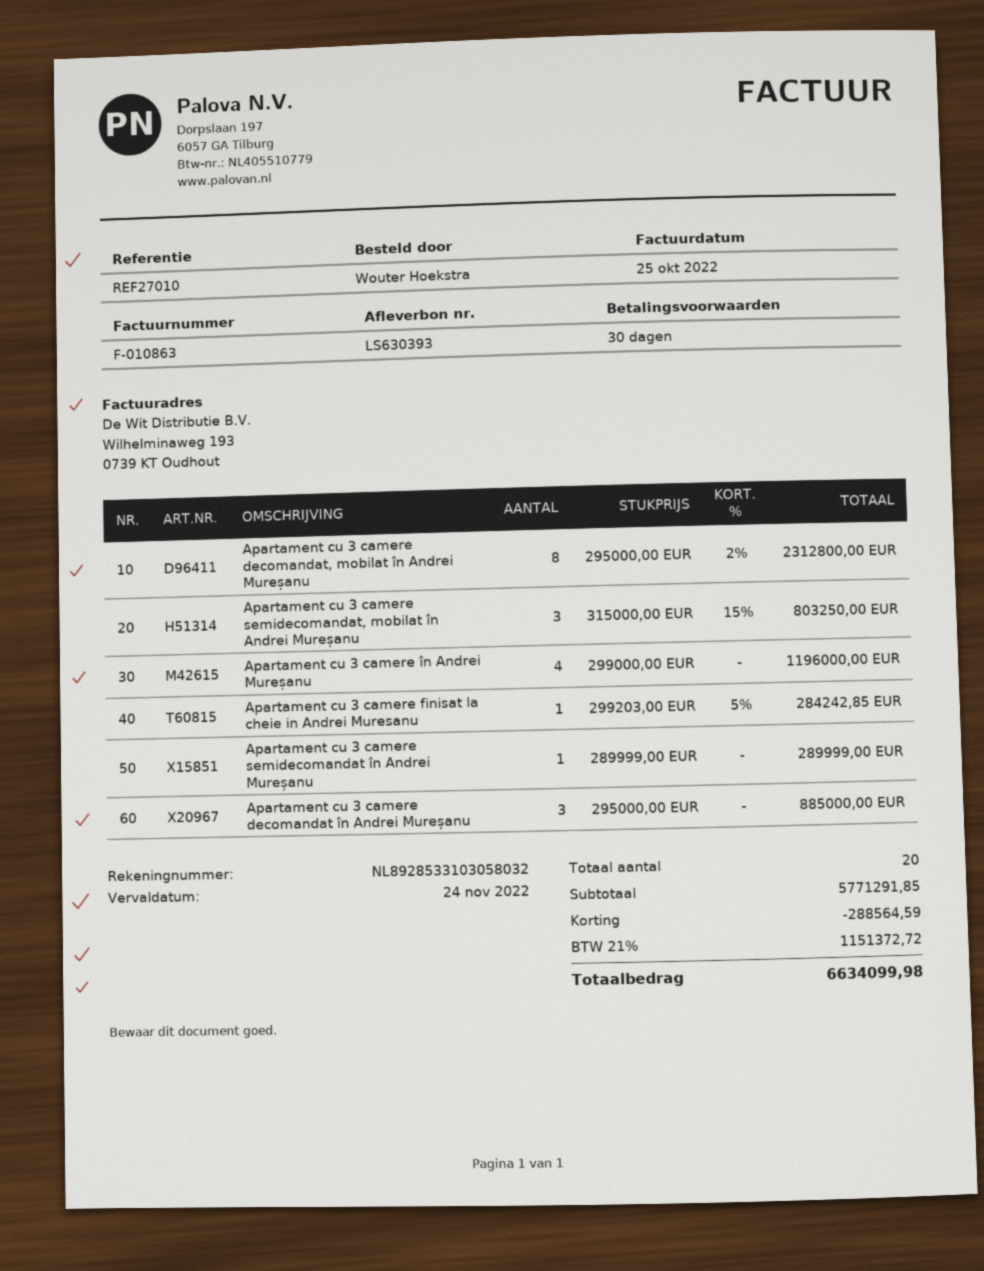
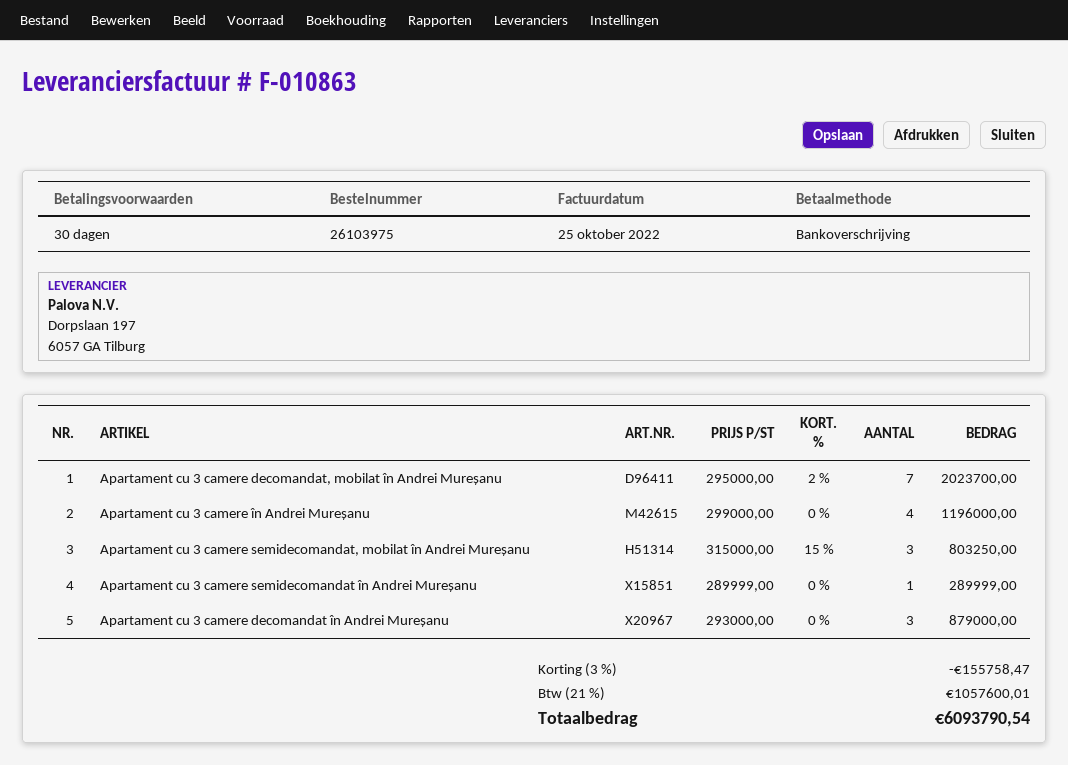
Apartament cu 3 camere decomandat, mobilat în Andrei Mureșanu: 8 x 295000.00 - 2% = 2312800.00 -> 7 x 295000.00 - 2% = 2023700.00
Apartament cu 3 camere finisat la cheie in Andrei Muresanu: 1 x 299203.00 - 5% = 284242.85 -> none
Apartament cu 3 camere decomandat în Andrei Mureșanu: 3 x 295000.00 = 885000.00 -> 3 x 293000.00 = 879000.00
discount: 288564.59 -> 155758.47
tax: 21% = 1151372.72 -> 21% = 1057600.01
total: 6634099.98 -> 6093790.54

